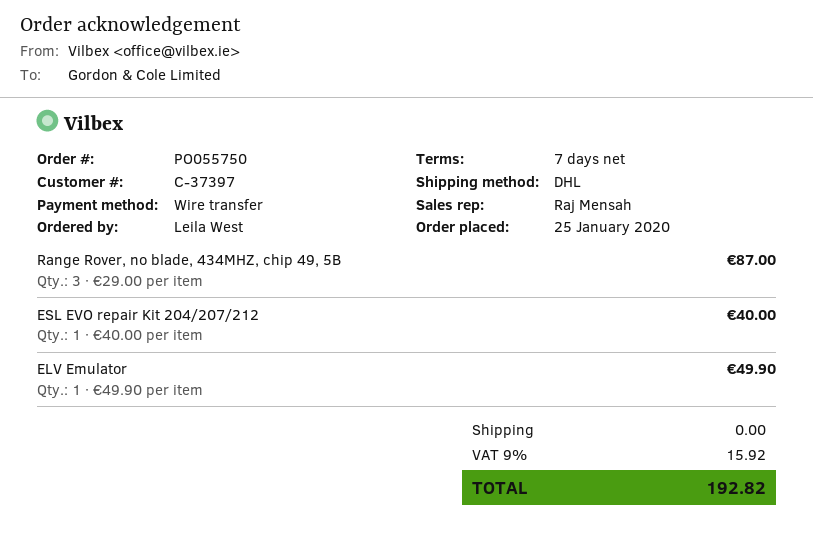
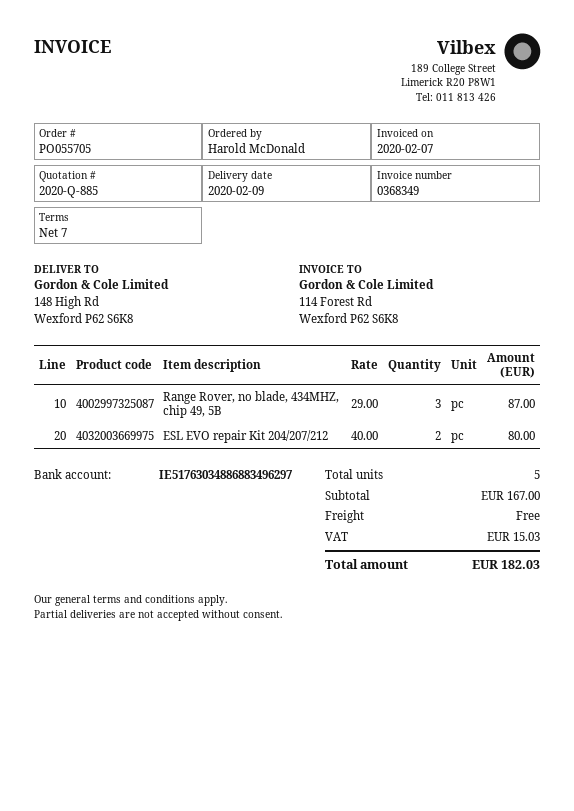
order number: PO055750 -> PO055705
ordered by: Leila West -> Harold McDonald
ESL EVO repair Kit 204/207/212: 1 x 40.00 = 40.00 -> 2 x 40.00 = 80.00
ELV Emulator: 1 x 49.90 = 49.90 -> none
tax: 15.92 -> 15.03
total: 192.82 -> 182.03

